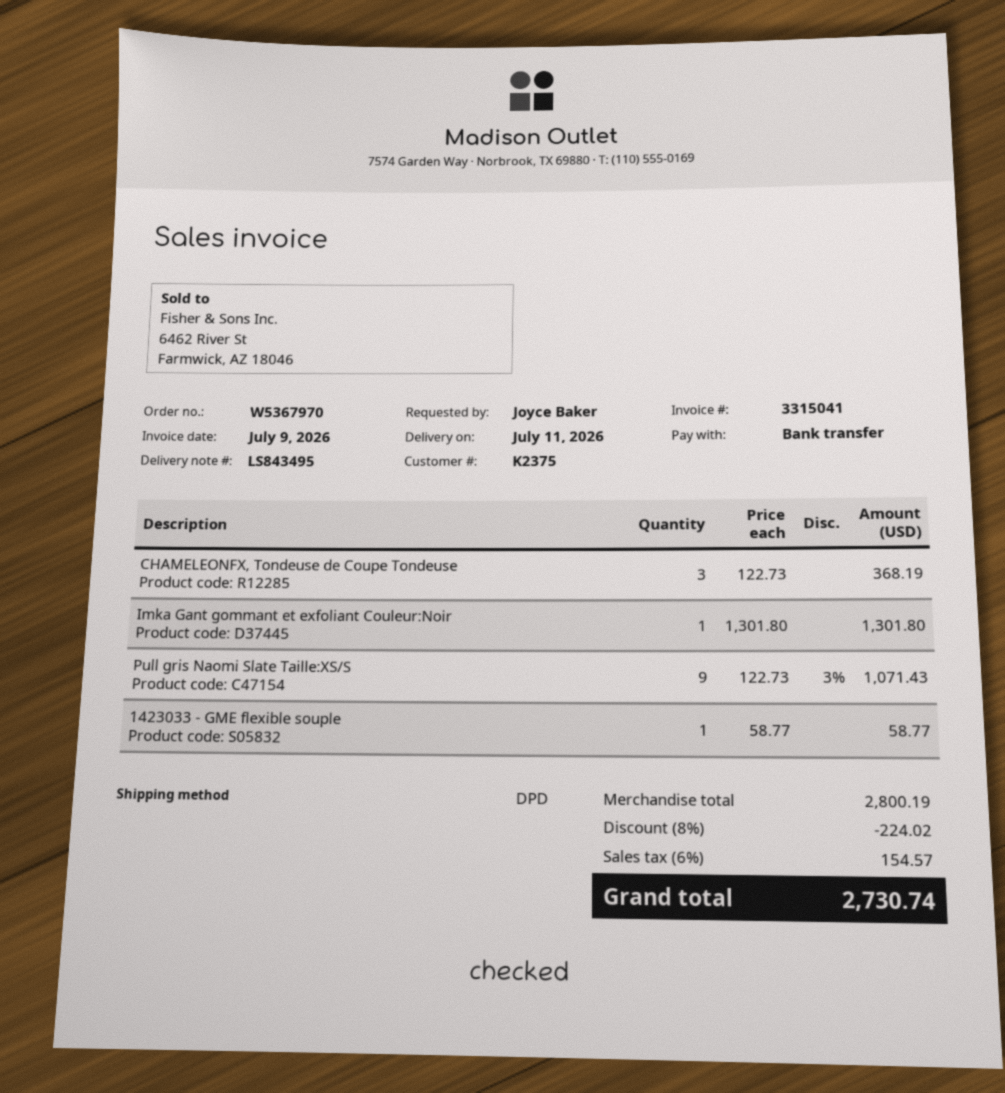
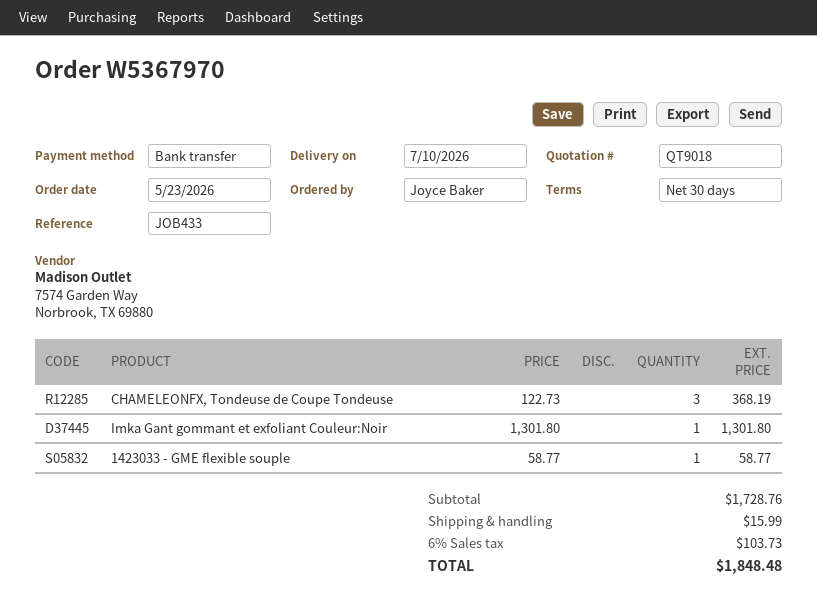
delivery date: 2026-07-11 -> 2026-07-10
Pull gris Naomi Slate Taille:XS/S: 9 x 122.73 - 3% = 1071.43 -> none
subtotal: 2800.19 -> 1728.76
discount: 8% = 224.02 -> none
shipping: none -> 15.99
tax: 6% = 154.57 -> 6% = 103.73
total: 2730.74 -> 1848.48

